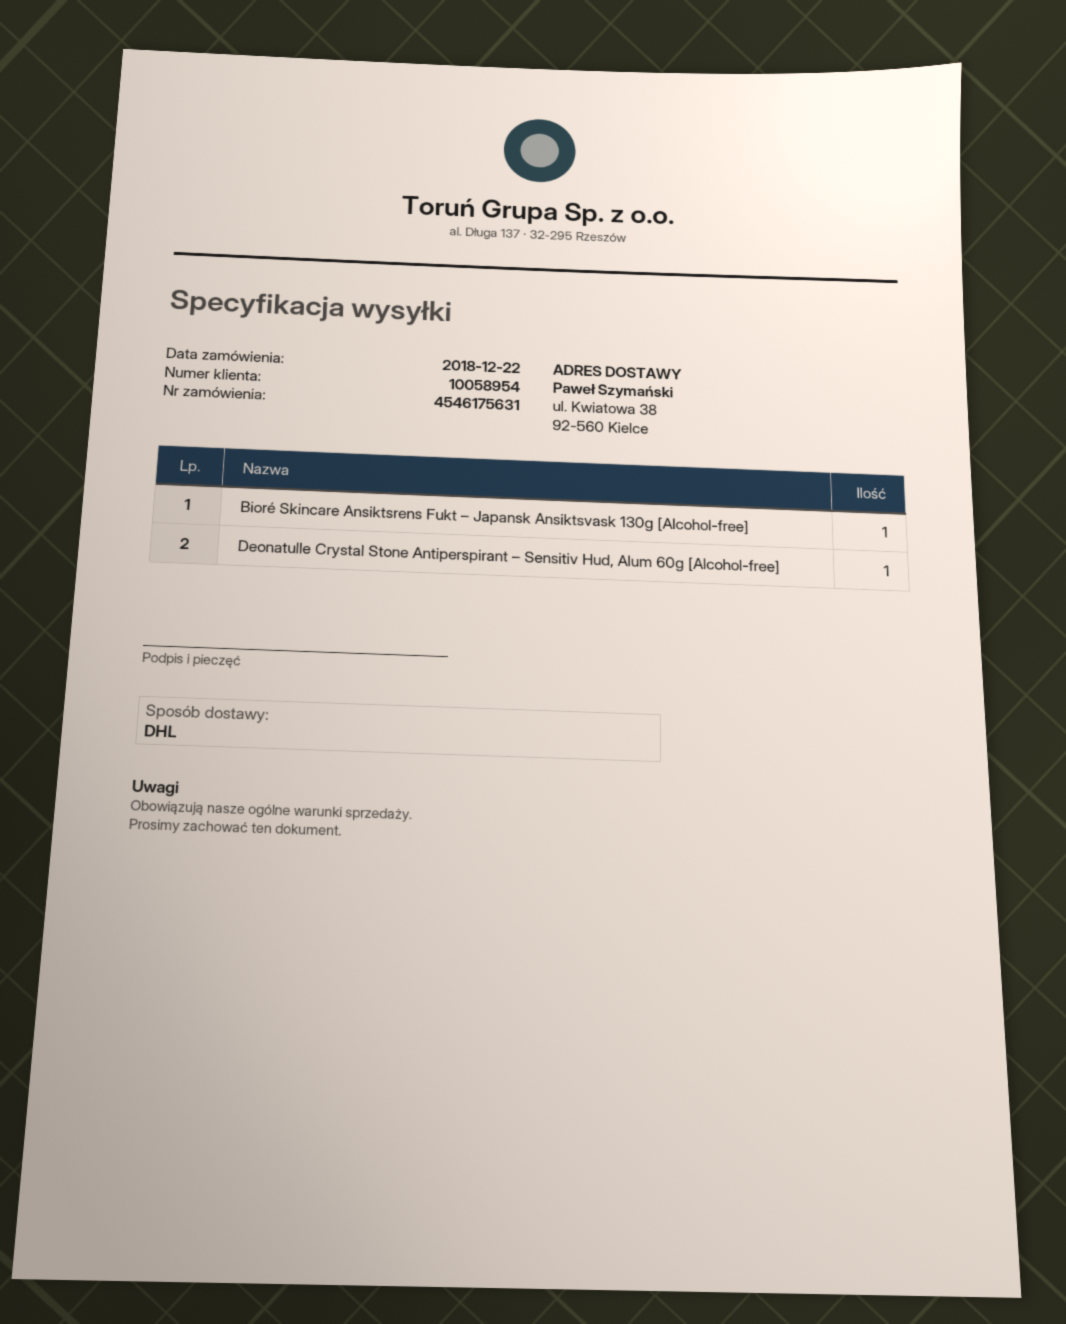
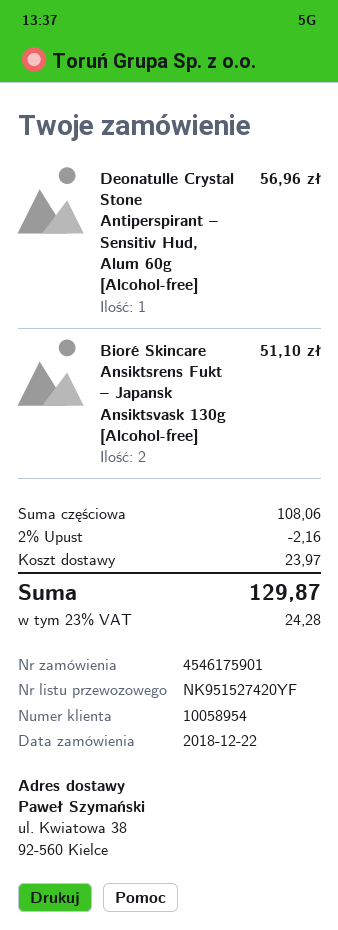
order number: 4546175631 -> 4546175901
Bioré Skincare Ansiktsrens Fukt – Japansk Ansiktsvask 130g [Alcohol-free]: 1 -> 2

